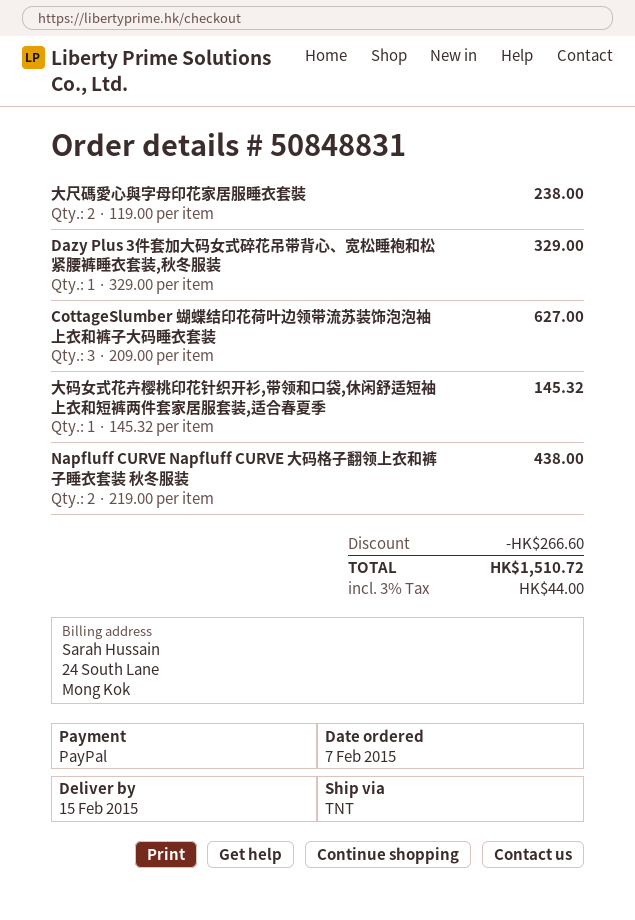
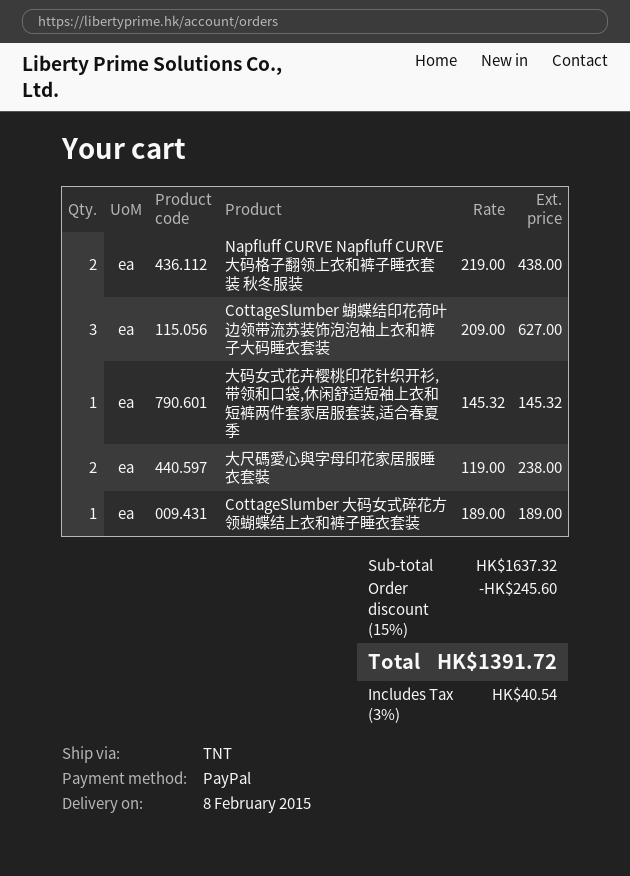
delivery date: 2015-02-15 -> 2015-02-08
Dazy Plus 3件套加大码女式碎花吊带背心、宽松睡袍和松紧腰裤睡衣套装,秋冬服装: 1 x 329.00 = 329.00 -> none
CottageSlumber 大码女式碎花方领蝴蝶结上衣和裤子睡衣套装: none -> 1 x 189.00 = 189.00
discount: 266.60 -> 245.60
tax: 3% = 44.00 -> 3% = 40.54
total: 1510.72 -> 1391.72

